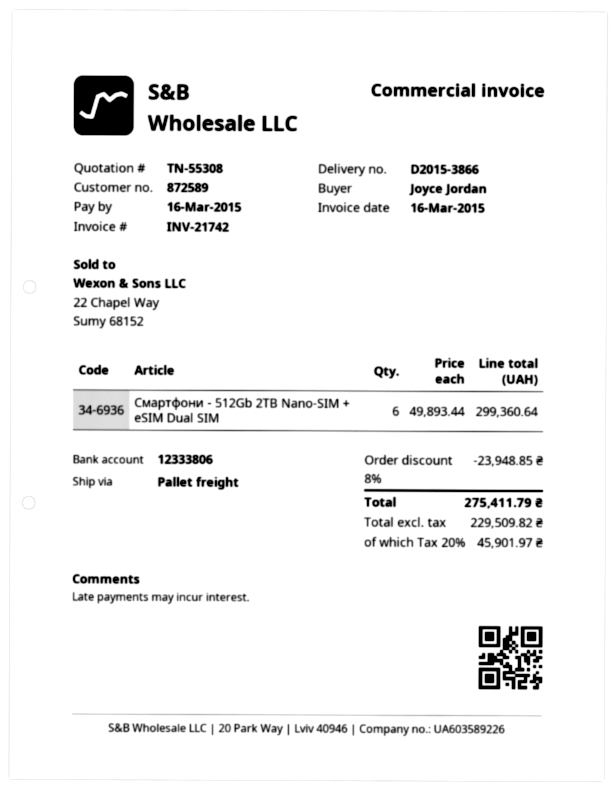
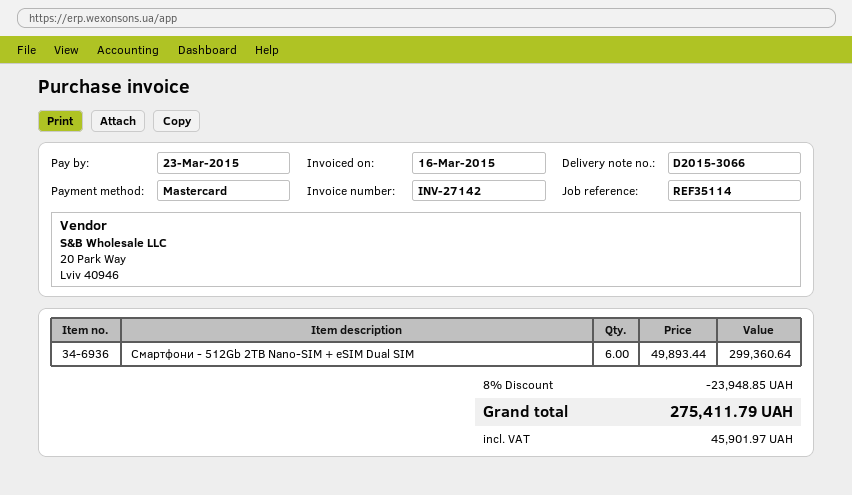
delivery note number: D2015-3866 -> D2015-3066
invoice number: INV-21742 -> INV-27142
due date: 2015-03-16 -> 2015-03-23

